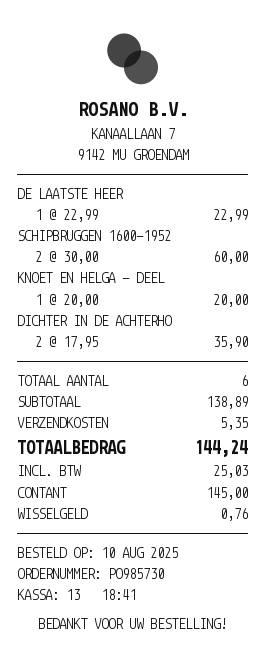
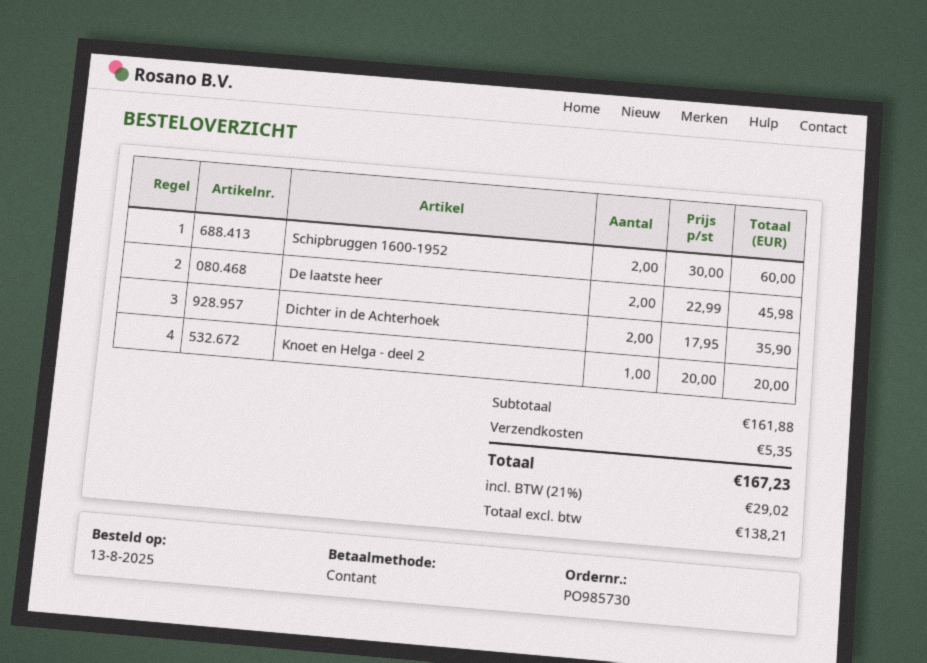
order date: 2025-08-10 -> 2025-08-13
DE LAATSTE HEER: 1 x 22.99 = 22.99 -> 2 x 22.99 = 45.98
subtotal: 138.89 -> 161.88
tax: 25.03 -> 29.02
total: 144.24 -> 167.23

